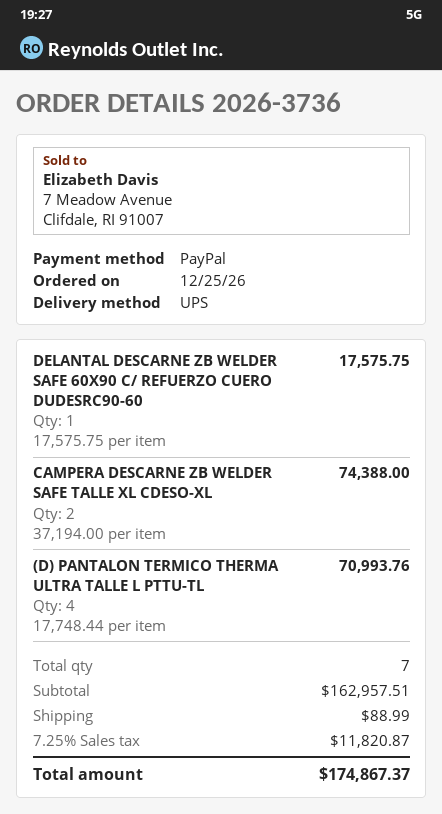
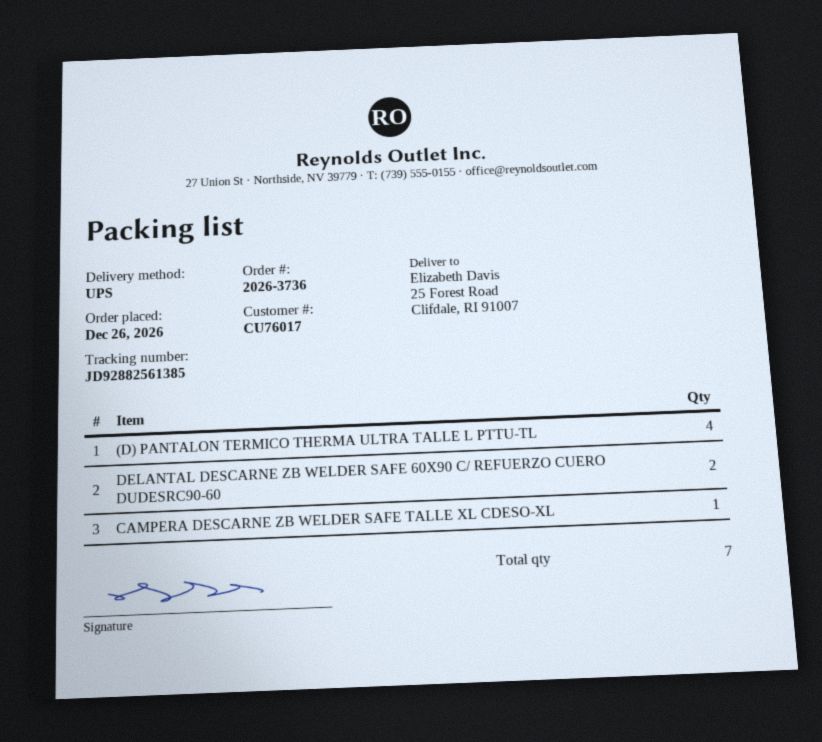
order date: 2026-12-25 -> 2026-12-26
DELANTAL DESCARNE ZB WELDER SAFE 60X90 C/ REFUERZO CUERO DUDESRC90-60: 1 -> 2
CAMPERA DESCARNE ZB WELDER SAFE TALLE XL CDESO-XL: 2 -> 1

